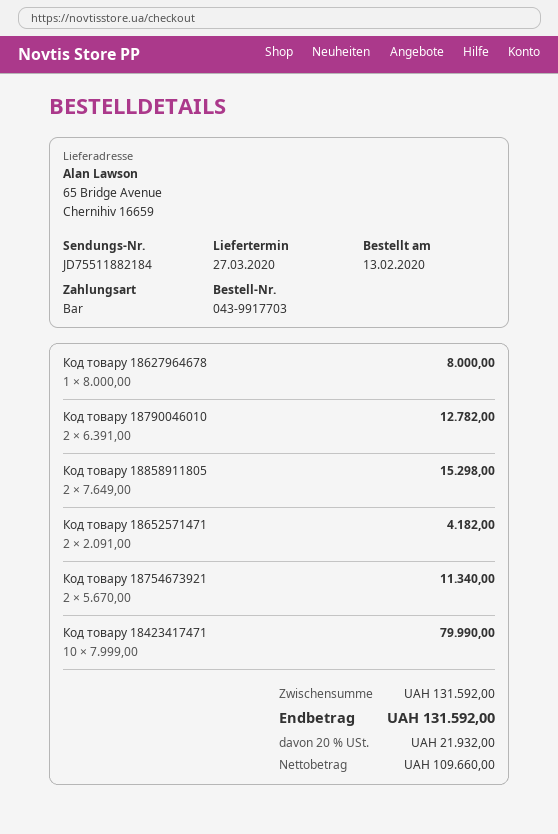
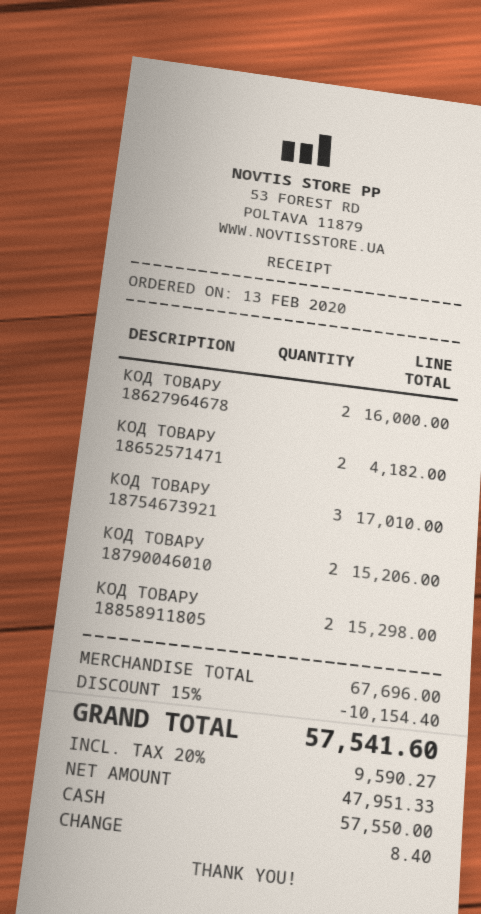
Код товару 18627964678: 1 for 8000.00 -> 2 for 16000.00
Код товару 18790046010: 2 for 12782.00 -> 2 for 15206.00
Код товару 18754673921: 2 for 11340.00 -> 3 for 17010.00
Код товару 18423417471: 10 for 79990.00 -> none
subtotal: 131592.00 -> 67696.00
discount: none -> 15% = 10154.40
net: 109660.00 -> 47951.33
tax: 20% = 21932.00 -> 20% = 9590.27
total: 131592.00 -> 57541.60

